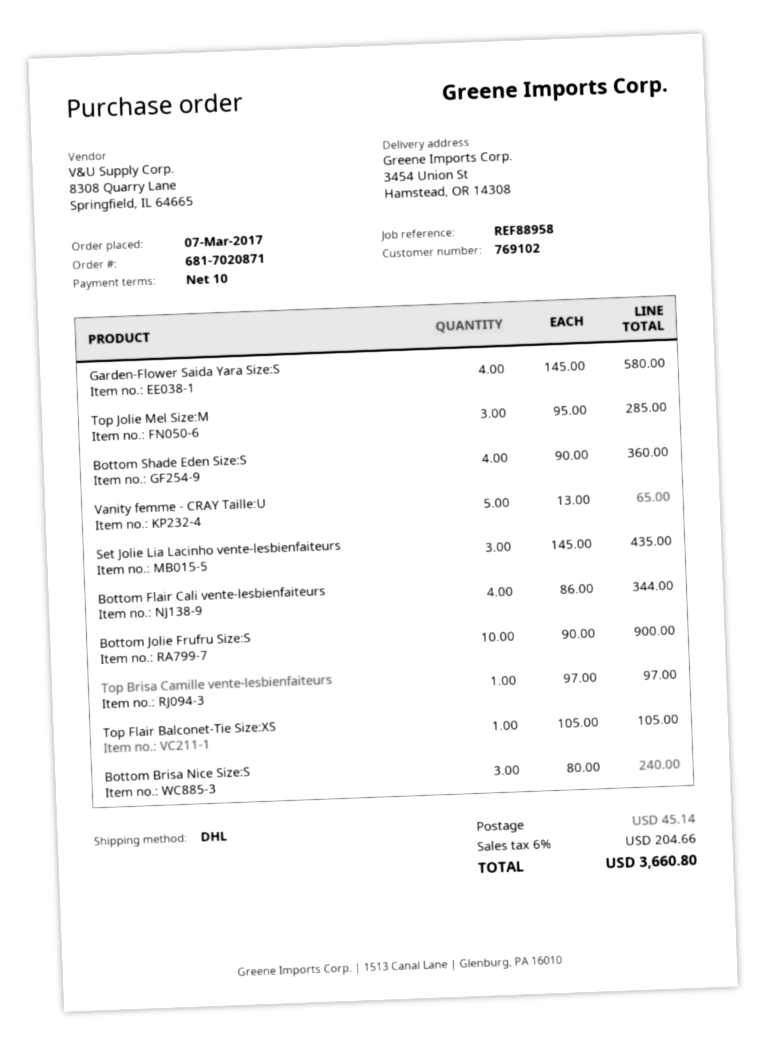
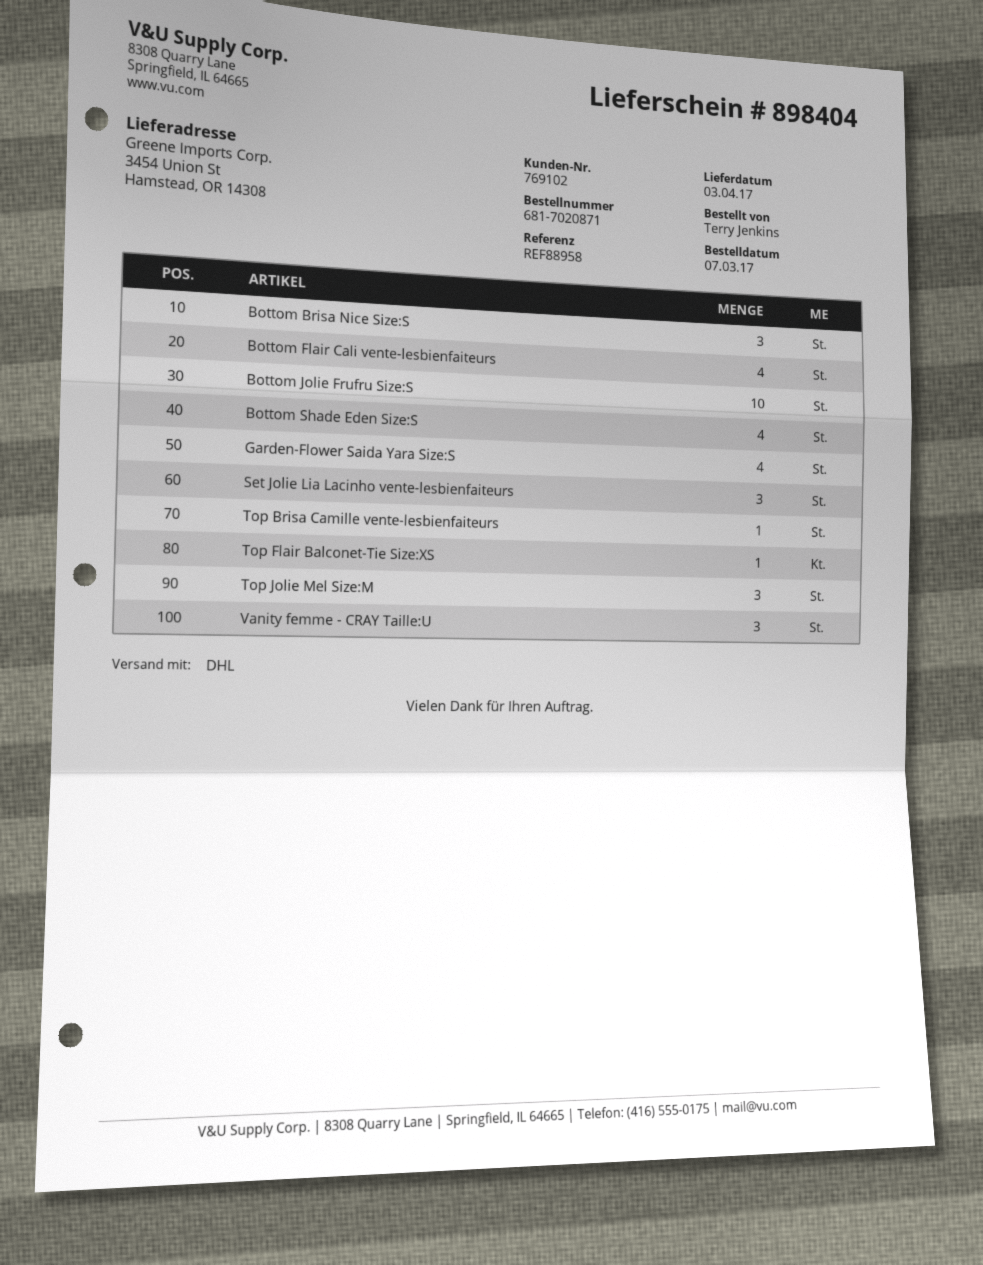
Vanity femme - CRAY Taille:U: 5 -> 3

